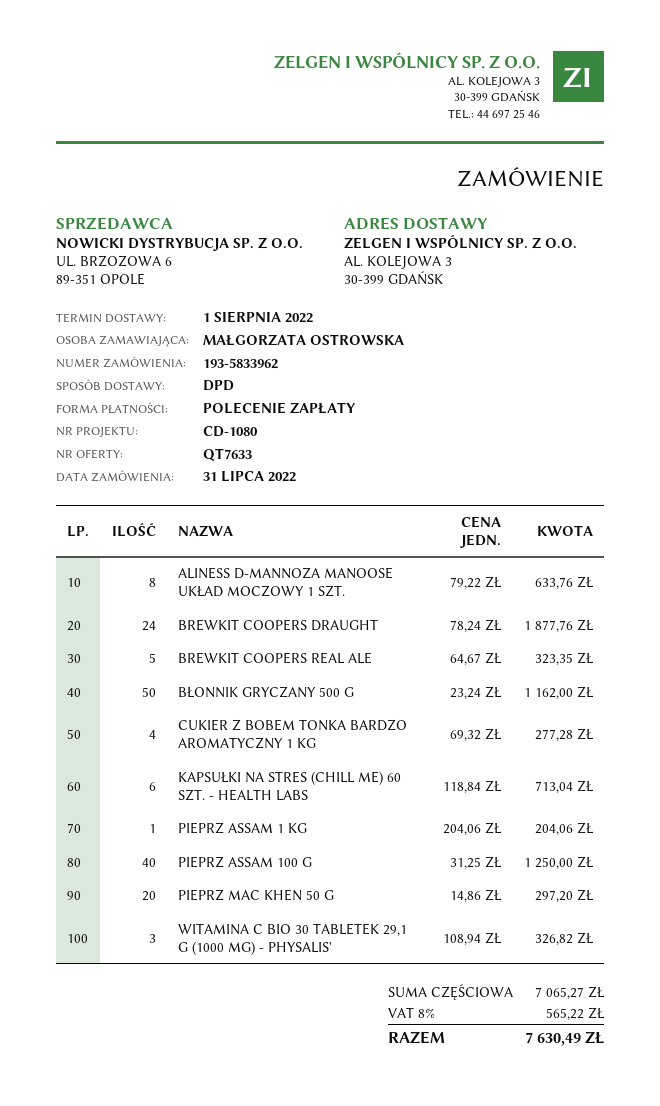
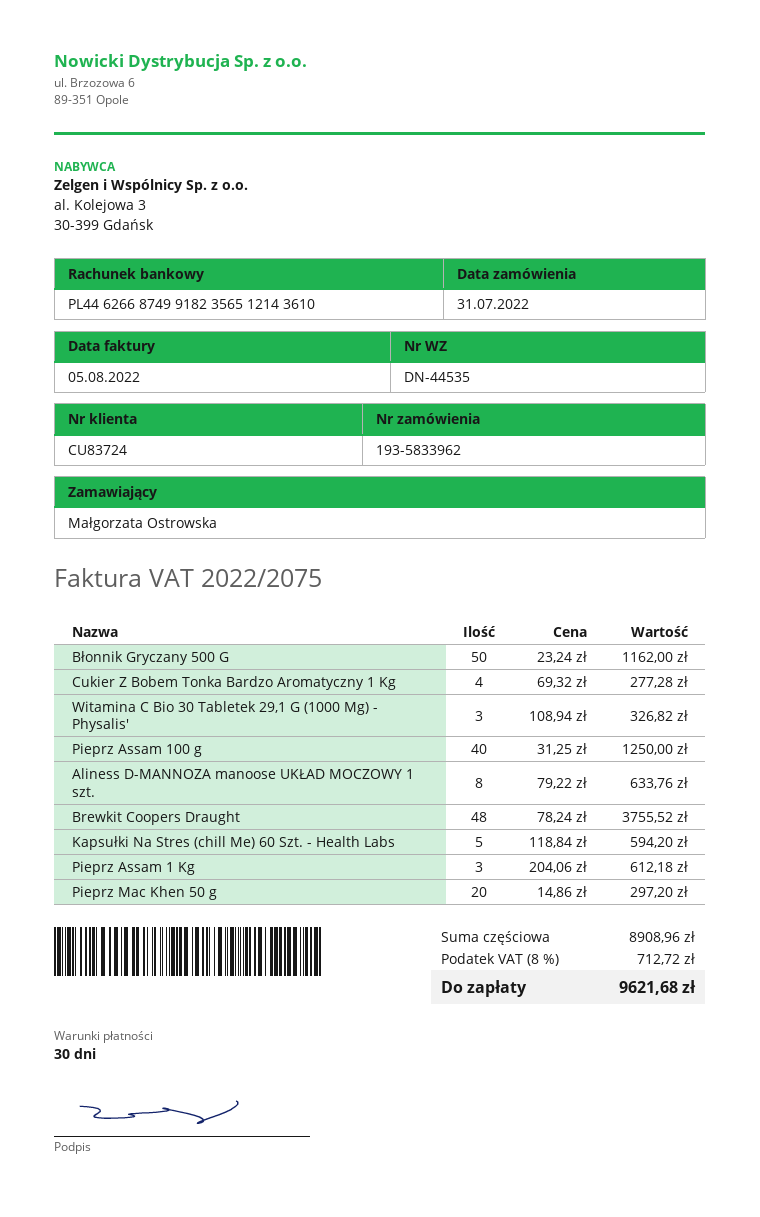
BREWKIT COOPERS DRAUGHT: 24 x 78.24 = 1877.76 -> 48 x 78.24 = 3755.52
BREWKIT COOPERS REAL ALE: 5 x 64.67 = 323.35 -> none
KAPSUŁKI NA STRES (CHILL ME) 60 SZT. - HEALTH LABS: 6 x 118.84 = 713.04 -> 5 x 118.84 = 594.20
PIEPRZ ASSAM 1 KG: 1 x 204.06 = 204.06 -> 3 x 204.06 = 612.18
subtotal: 7065.27 -> 8908.96
tax: 8% = 565.22 -> 8% = 712.72
total: 7630.49 -> 9621.68

